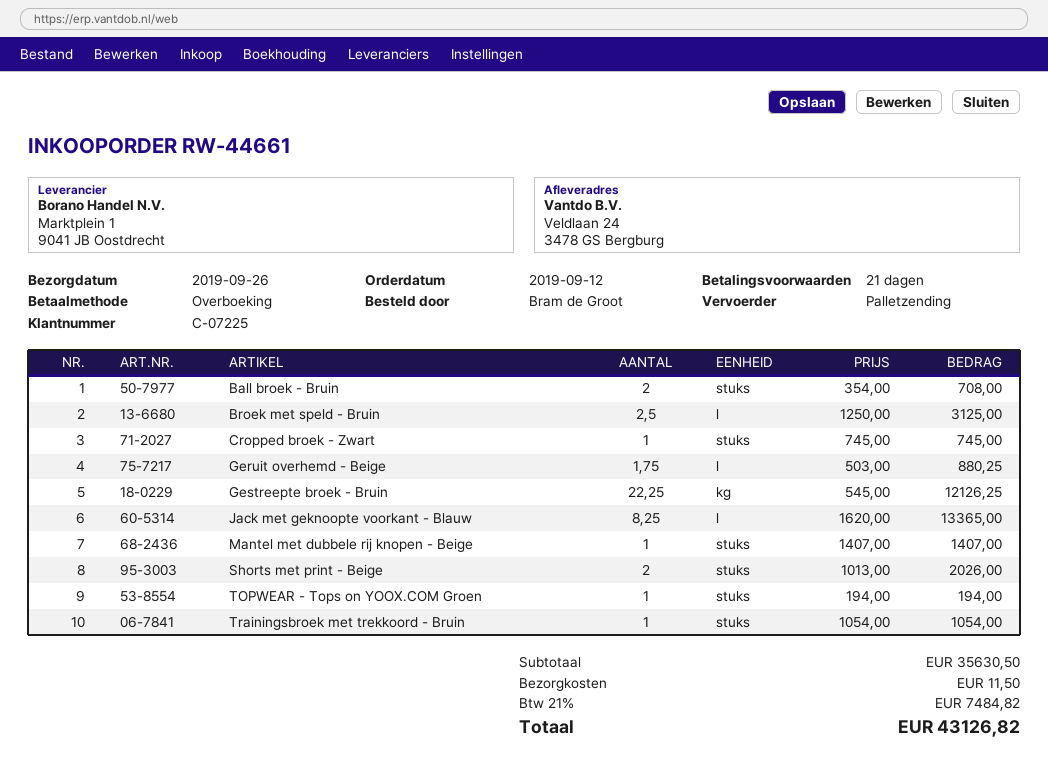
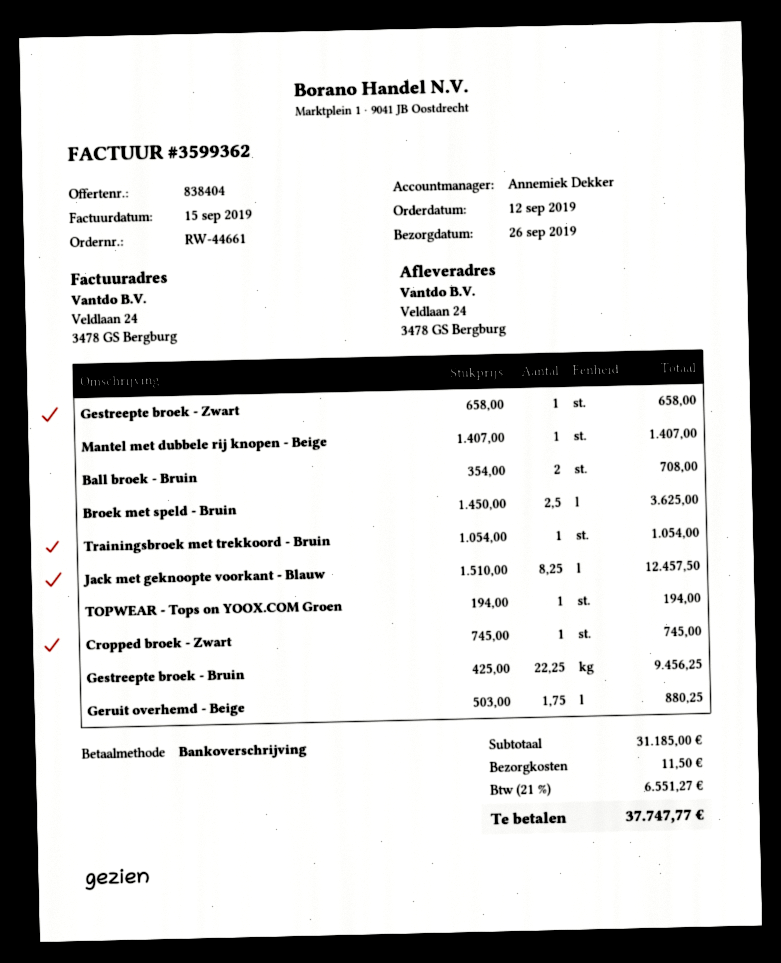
Broek met speld - Bruin: 2.5 x 1250.00 = 3125.00 -> 2.5 x 1450.00 = 3625.00
Gestreepte broek - Bruin: 22.25 x 545.00 = 12126.25 -> 22.25 x 425.00 = 9456.25
Jack met geknoopte voorkant - Blauw: 8.25 x 1620.00 = 13365.00 -> 8.25 x 1510.00 = 12457.50
Shorts met print - Beige: 2 x 1013.00 = 2026.00 -> none
Gestreepte broek - Zwart: none -> 1 x 658.00 = 658.00
subtotal: 35630.50 -> 31185.00
tax: 21% = 7484.82 -> 21% = 6551.27
total: 43126.82 -> 37747.77

